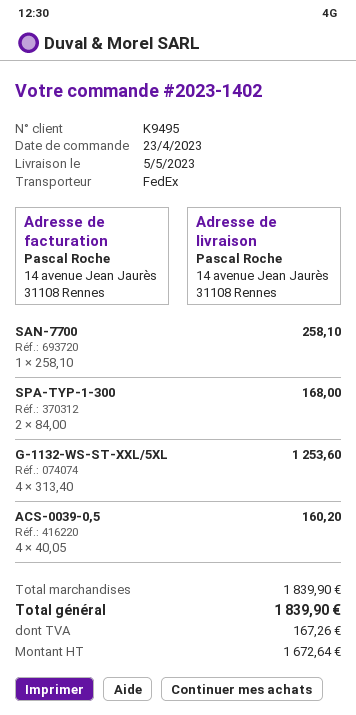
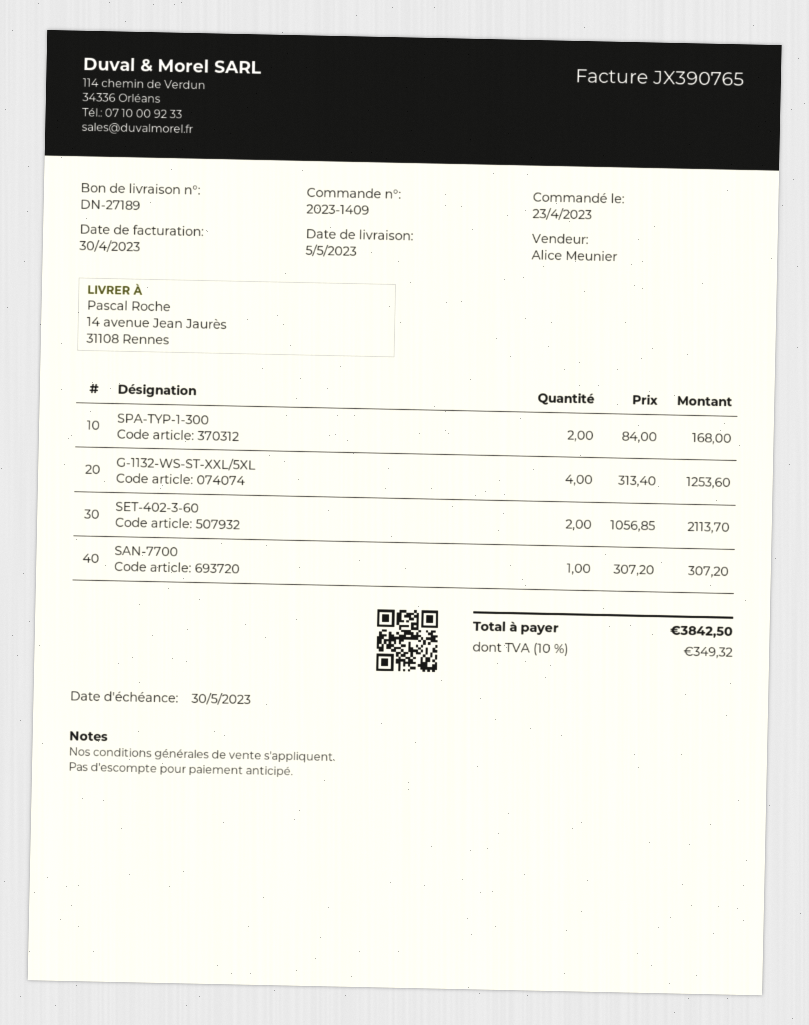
order number: 2023-1402 -> 2023-1409
SAN-7700: 1 x 258.10 = 258.10 -> 1 x 307.20 = 307.20
ACS-0039-0,5: 4 x 40.05 = 160.20 -> none
SET-402-3-60: none -> 2 x 1056.85 = 2113.70
tax: 167.26 -> 349.32
total: 1839.90 -> 3842.50

